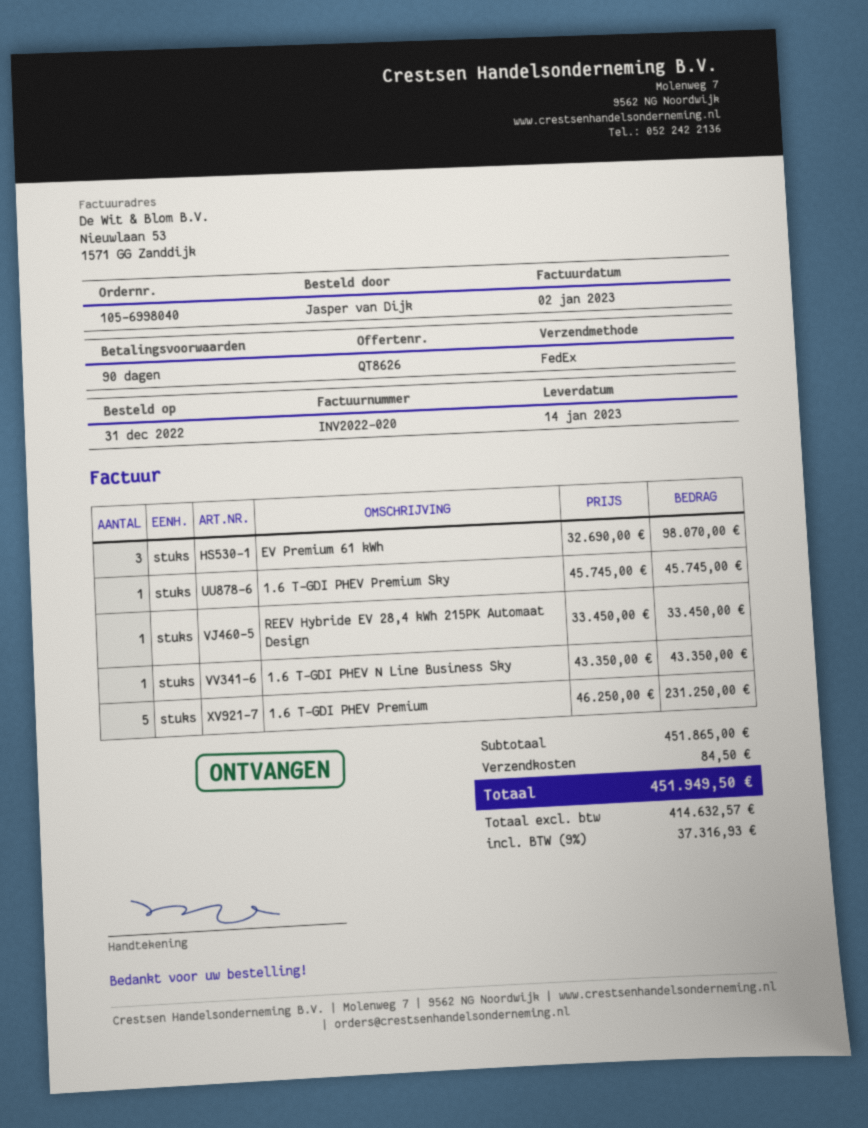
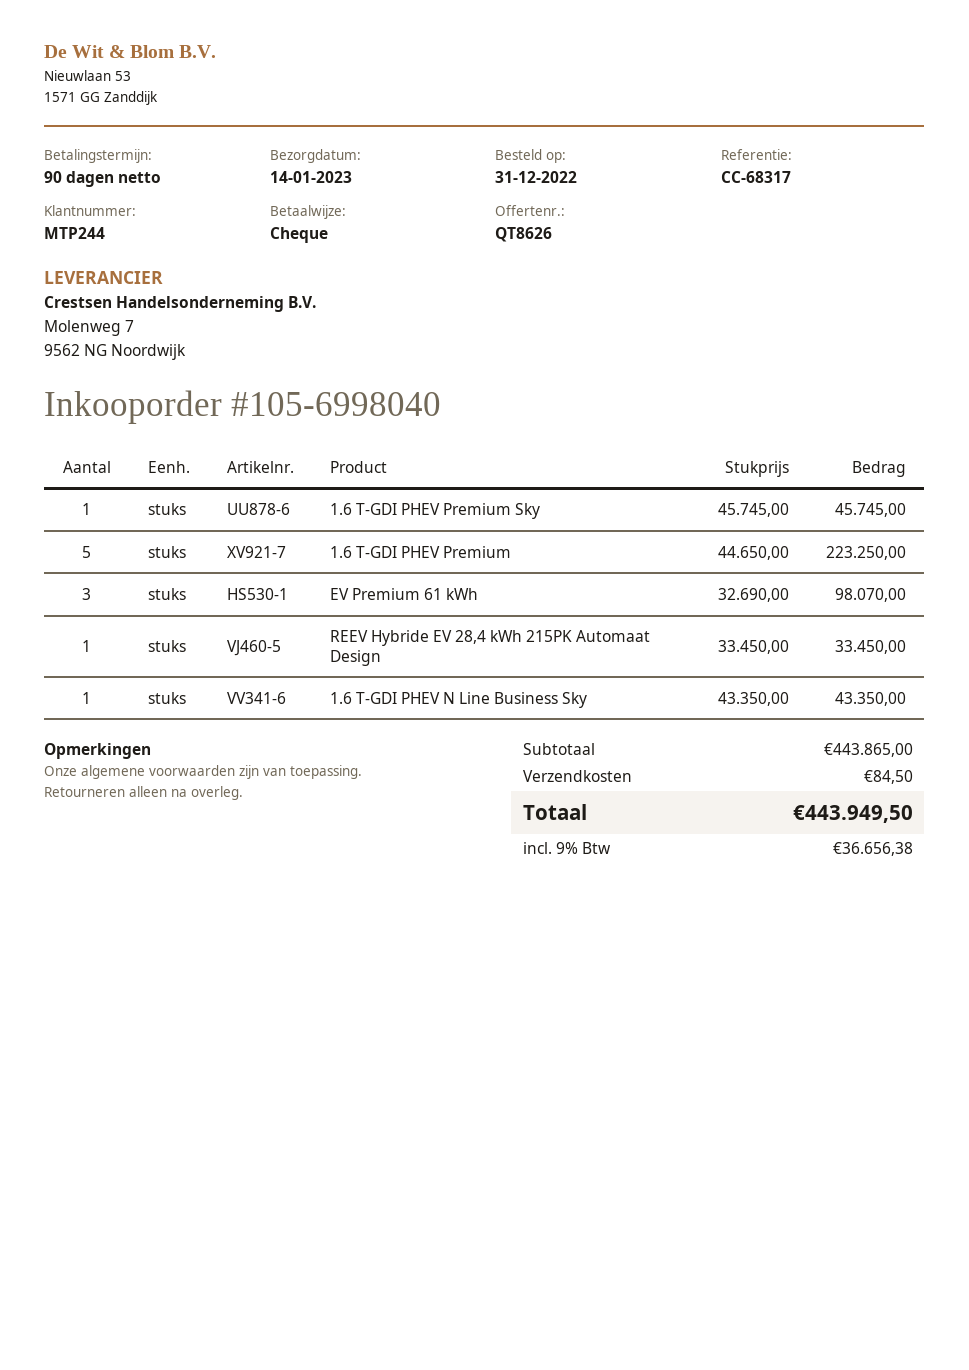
1.6 T-GDI PHEV Premium: 5 x 46250.00 = 231250.00 -> 5 x 44650.00 = 223250.00
subtotal: 451865.00 -> 443865.00
tax: 9% = 37316.93 -> 9% = 36656.38
total: 451949.50 -> 443949.50

